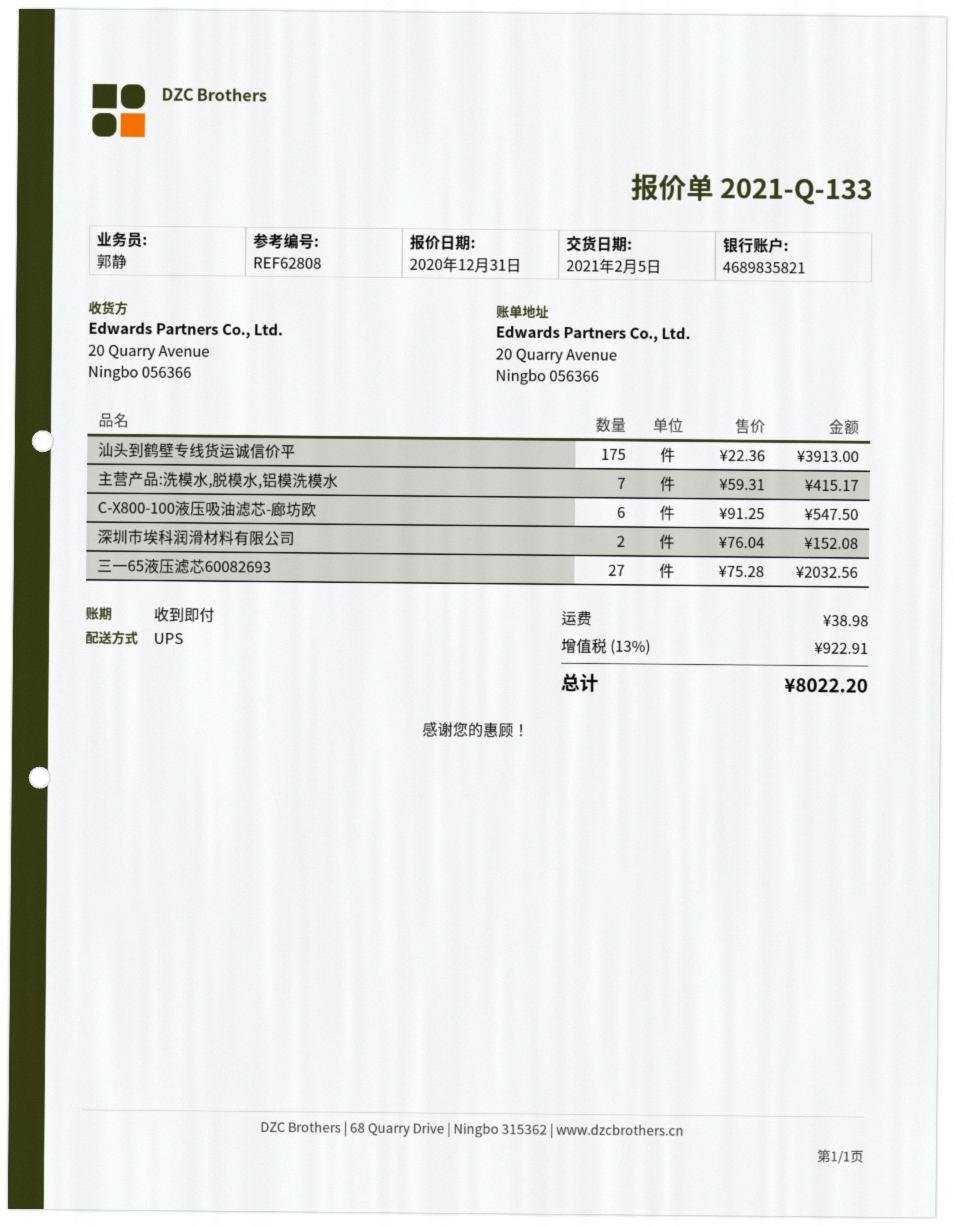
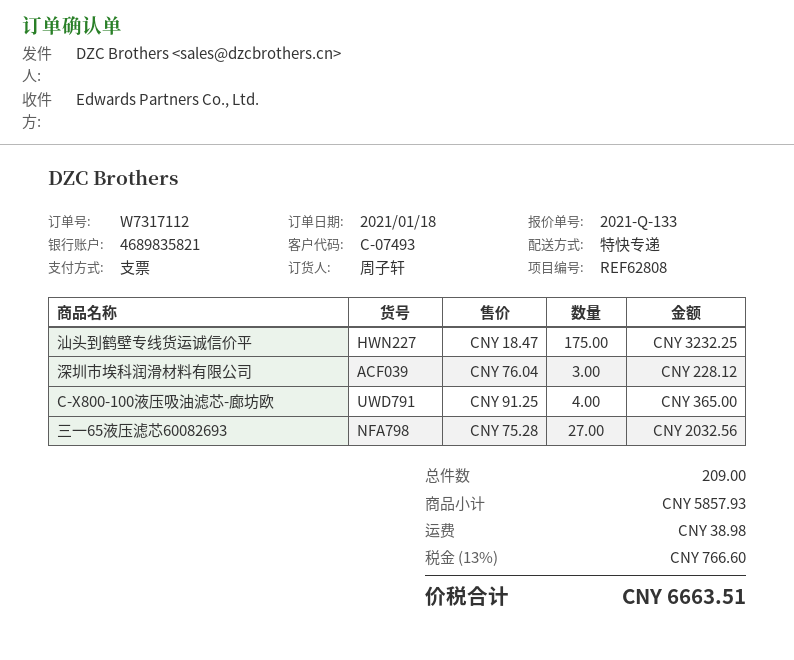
shipping method: UPS -> express
汕头到鹤壁专线货运诚信价平: 175 x 22.36 = 3913.00 -> 175 x 18.47 = 3232.25
主营产品:洗模水,脱模水,铝模洗模水: 7 x 59.31 = 415.17 -> none
C-X800-100液压吸油滤芯-廊坊欧: 6 x 91.25 = 547.50 -> 4 x 91.25 = 365.00
深圳市埃科润滑材料有限公司: 2 x 76.04 = 152.08 -> 3 x 76.04 = 228.12
tax: 13% = 922.91 -> 13% = 766.60
total: 8022.20 -> 6663.51

